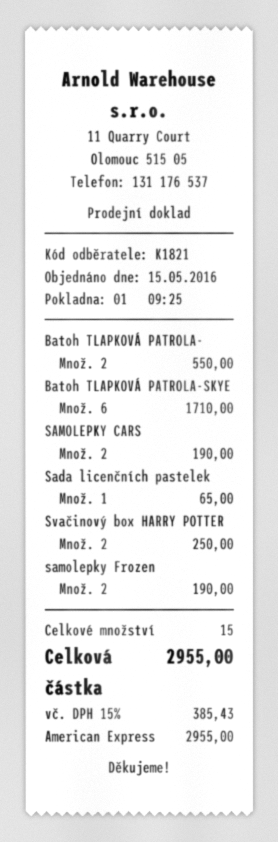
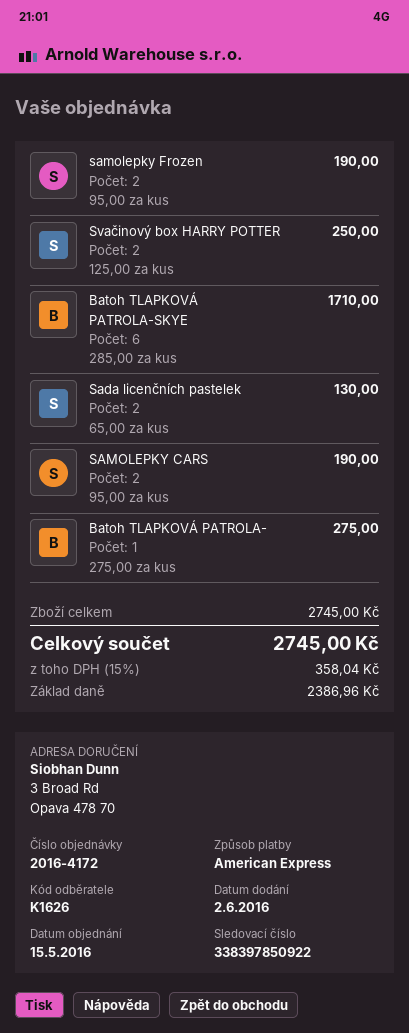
customer number: K1821 -> K1626
Batoh TLAPKOVÁ PATROLA-: 2 for 550.00 -> 1 for 275.00
Sada licenčních pastelek: 1 for 65.00 -> 2 for 130.00
tax: 15% = 385.43 -> 15% = 358.04
total: 2955.00 -> 2745.00

